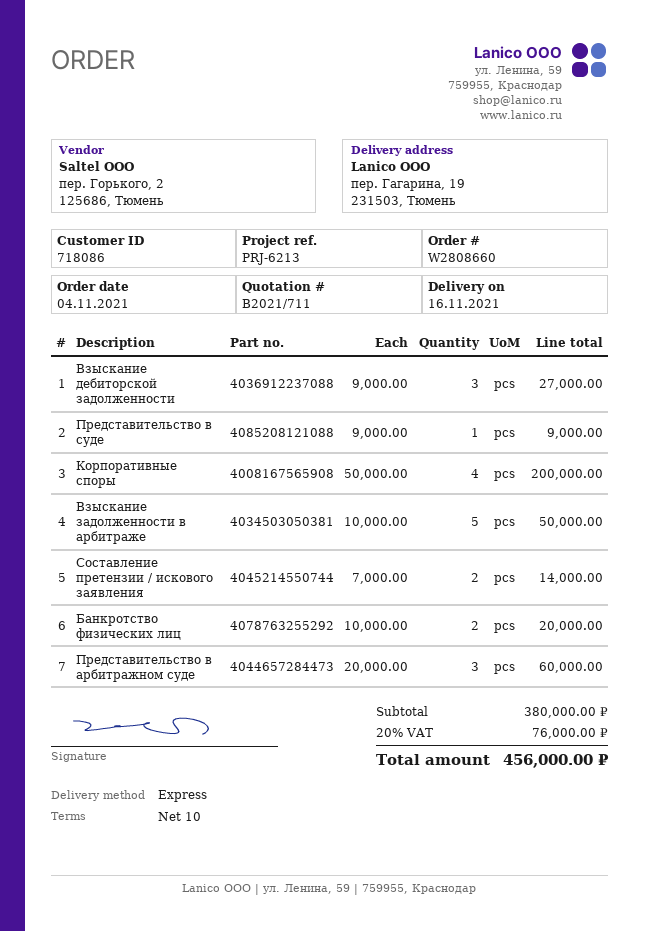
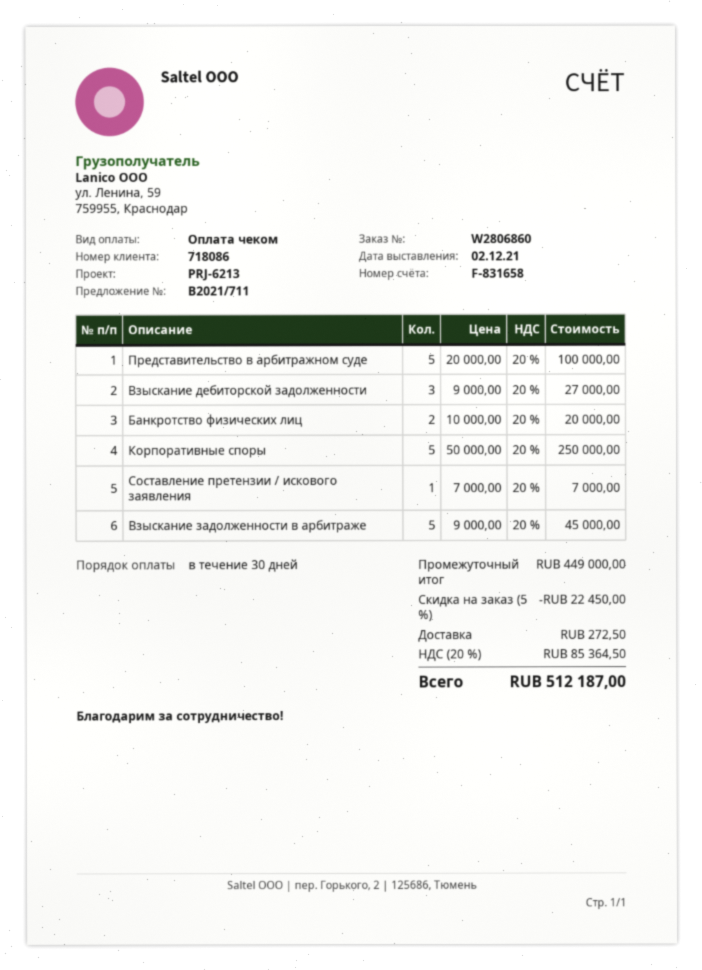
order number: W2808660 -> W2806860
payment terms: 10 days -> 30 days
ship to: пер. Гагарина, 19, 231503, Тюмень -> ул. Ленина, 59, 759955, Краснодар
Представительство в суде: 1 x 9000.00 = 9000.00 -> none
Корпоративные споры: 4 x 50000.00 = 200000.00 -> 5 x 50000.00 = 250000.00
Взыскание задолженности в арбитраже: 5 x 10000.00 = 50000.00 -> 5 x 9000.00 = 45000.00
Составление претензии / искового заявления: 2 x 7000.00 = 14000.00 -> 1 x 7000.00 = 7000.00
Представительство в арбитражном суде: 3 x 20000.00 = 60000.00 -> 5 x 20000.00 = 100000.00
subtotal: 380000.00 -> 449000.00
discount: none -> 5% = 22450.00
shipping: none -> 272.50
tax: 20% = 76000.00 -> 20% = 85364.50
total: 456000.00 -> 512187.00

